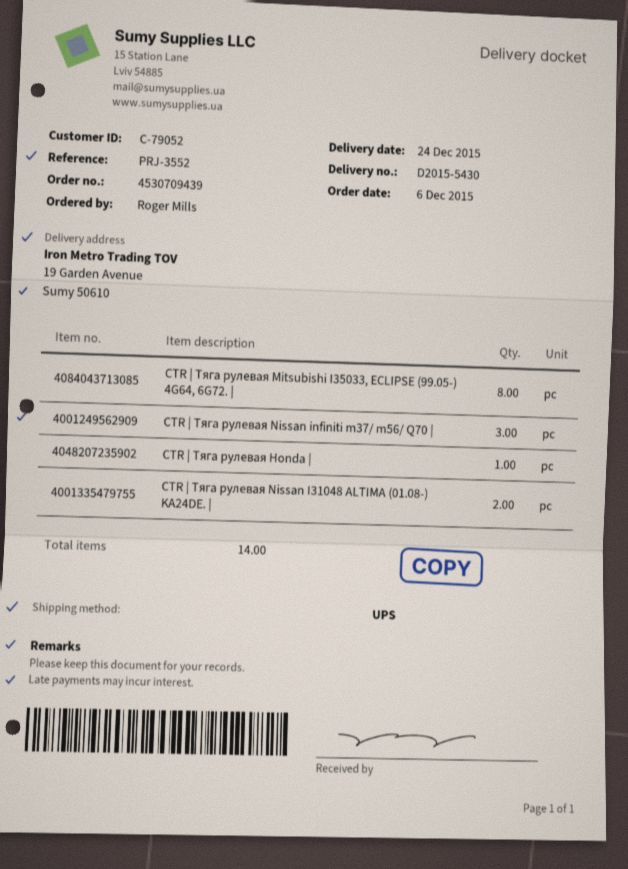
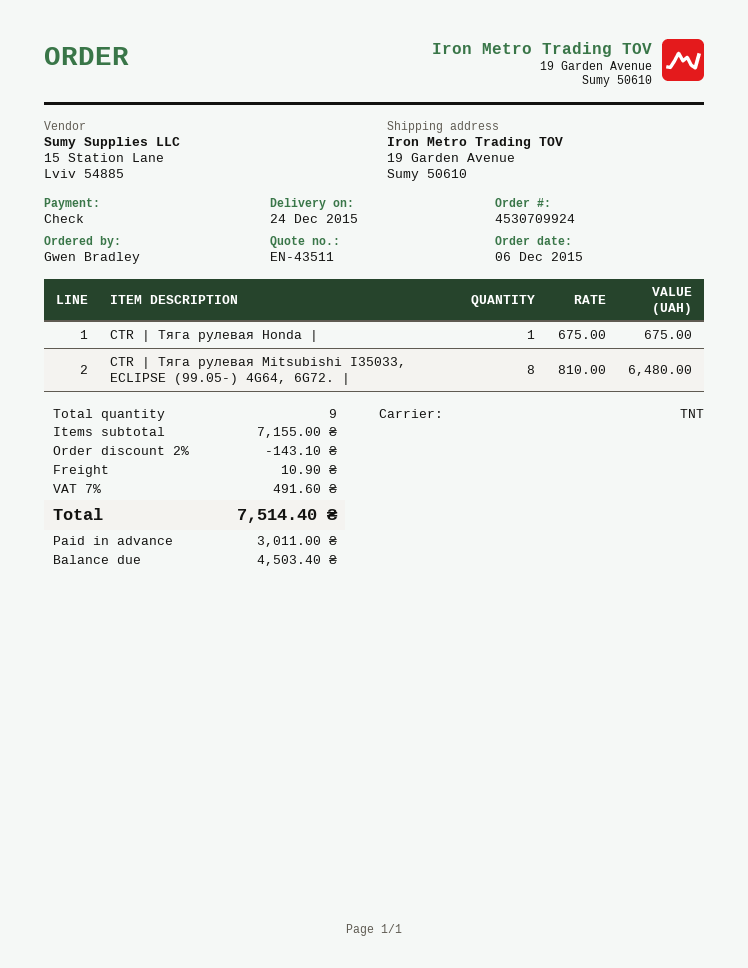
order number: 4530709439 -> 4530709924
ordered by: Roger Mills -> Gwen Bradley
shipping method: UPS -> TNT
CTR | Тяга рулевая Nissan infiniti m37/ m56/ Q70 |: 3 -> none
CTR | Тяга рулевая Nissan I31048 ALTIMA (01.08-) KA24DE. |: 2 -> none
total quantity: 14 -> 9

